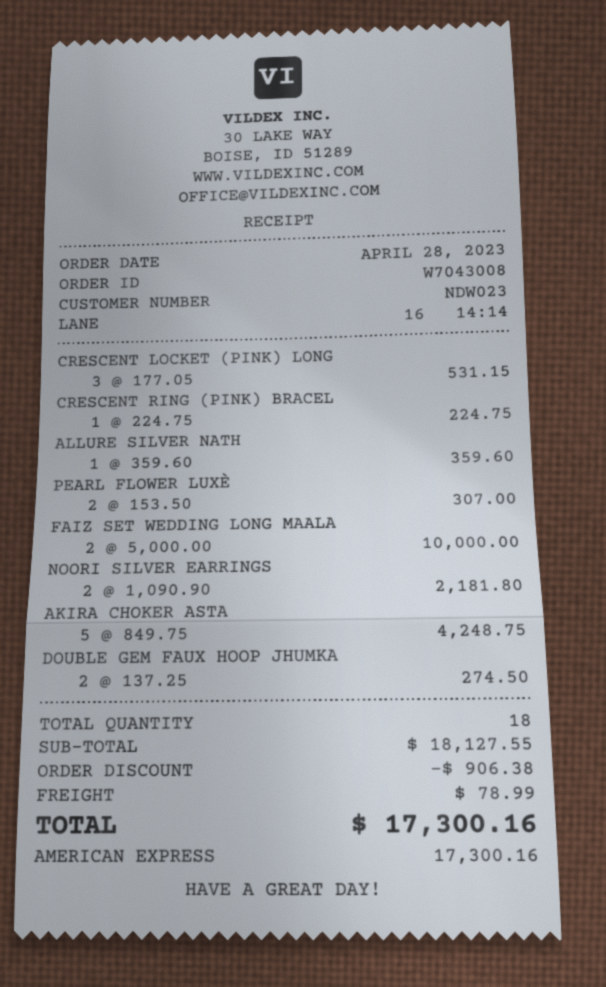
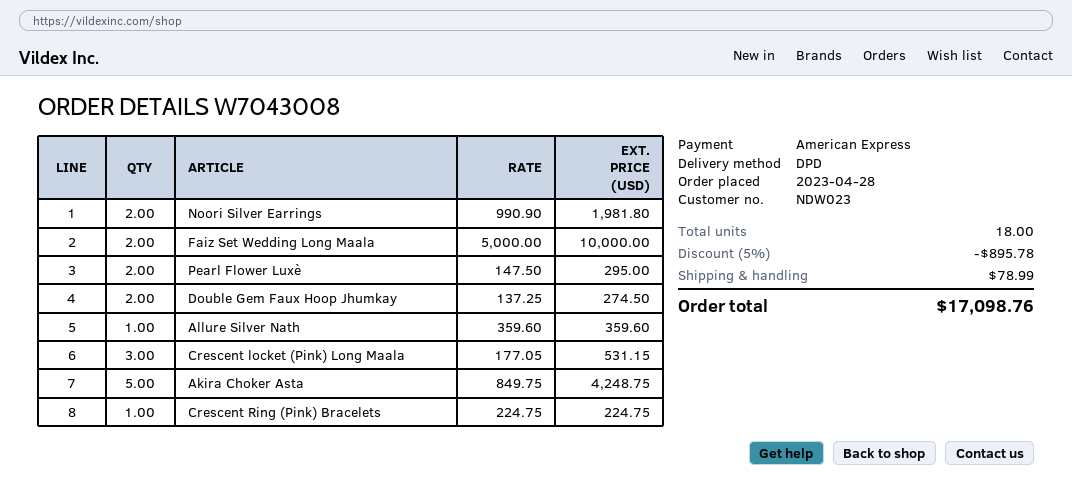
PEARL FLOWER LUXÈ: 2 x 153.50 = 307.00 -> 2 x 147.50 = 295.00
NOORI SILVER EARRINGS: 2 x 1090.90 = 2181.80 -> 2 x 990.90 = 1981.80
discount: 906.38 -> 895.78
total: 17300.16 -> 17098.76

